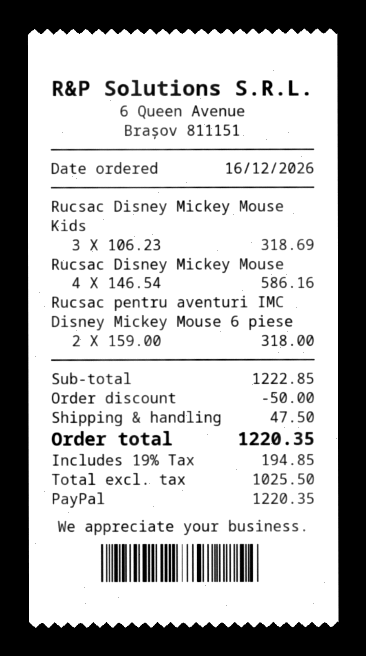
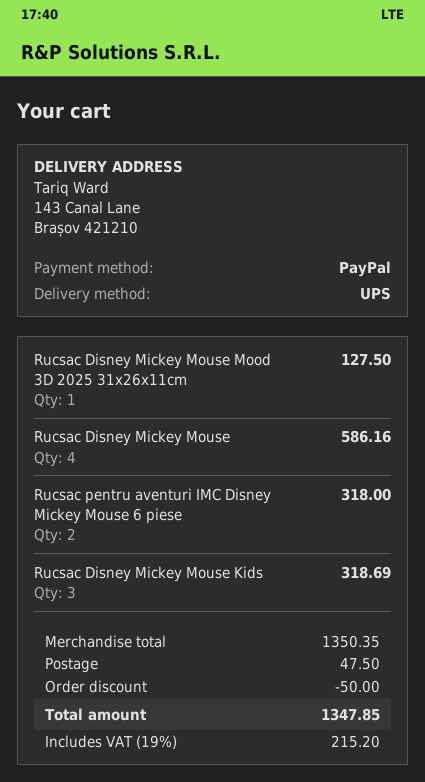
Rucsac Disney Mickey Mouse Mood 3D 2025 31x26x11cm: none -> 1 for 127.50
subtotal: 1222.85 -> 1350.35
tax: 19% = 194.85 -> 19% = 215.20
total: 1220.35 -> 1347.85

